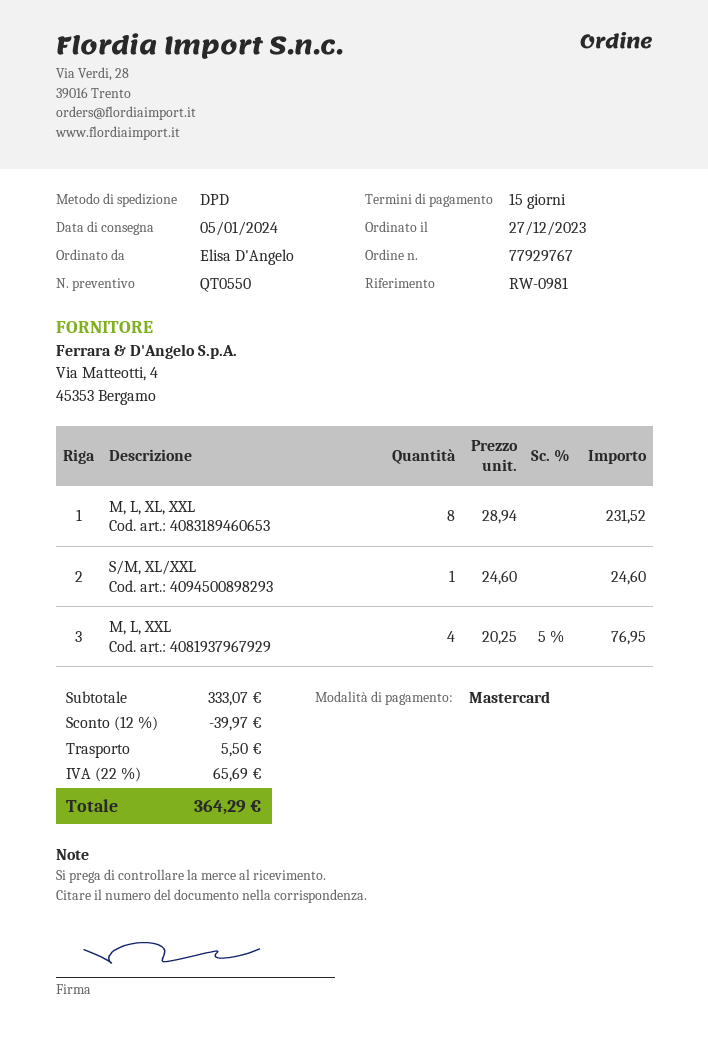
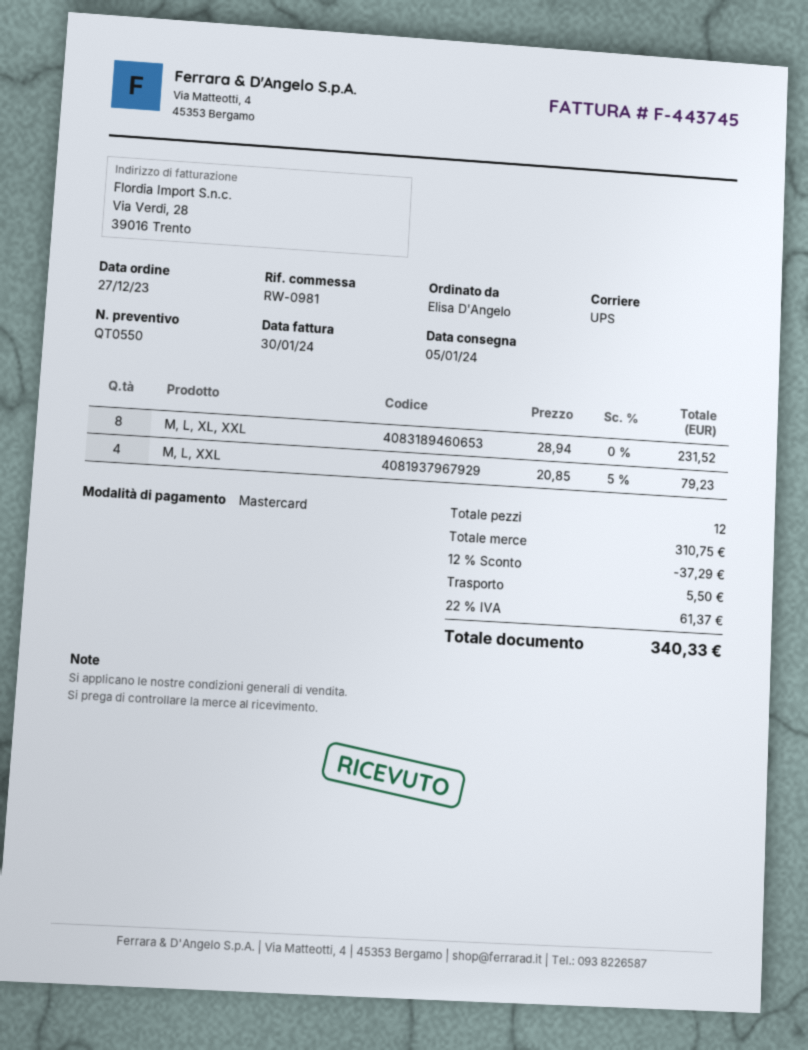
shipping method: DPD -> UPS
S/M, XL/XXL: 1 x 24.60 = 24.60 -> none
M, L, XXL: 4 x 20.25 - 5% = 76.95 -> 4 x 20.85 - 5% = 79.23
subtotal: 333.07 -> 310.75
discount: 12% = 39.97 -> 12% = 37.29
tax: 22% = 65.69 -> 22% = 61.37
total: 364.29 -> 340.33

